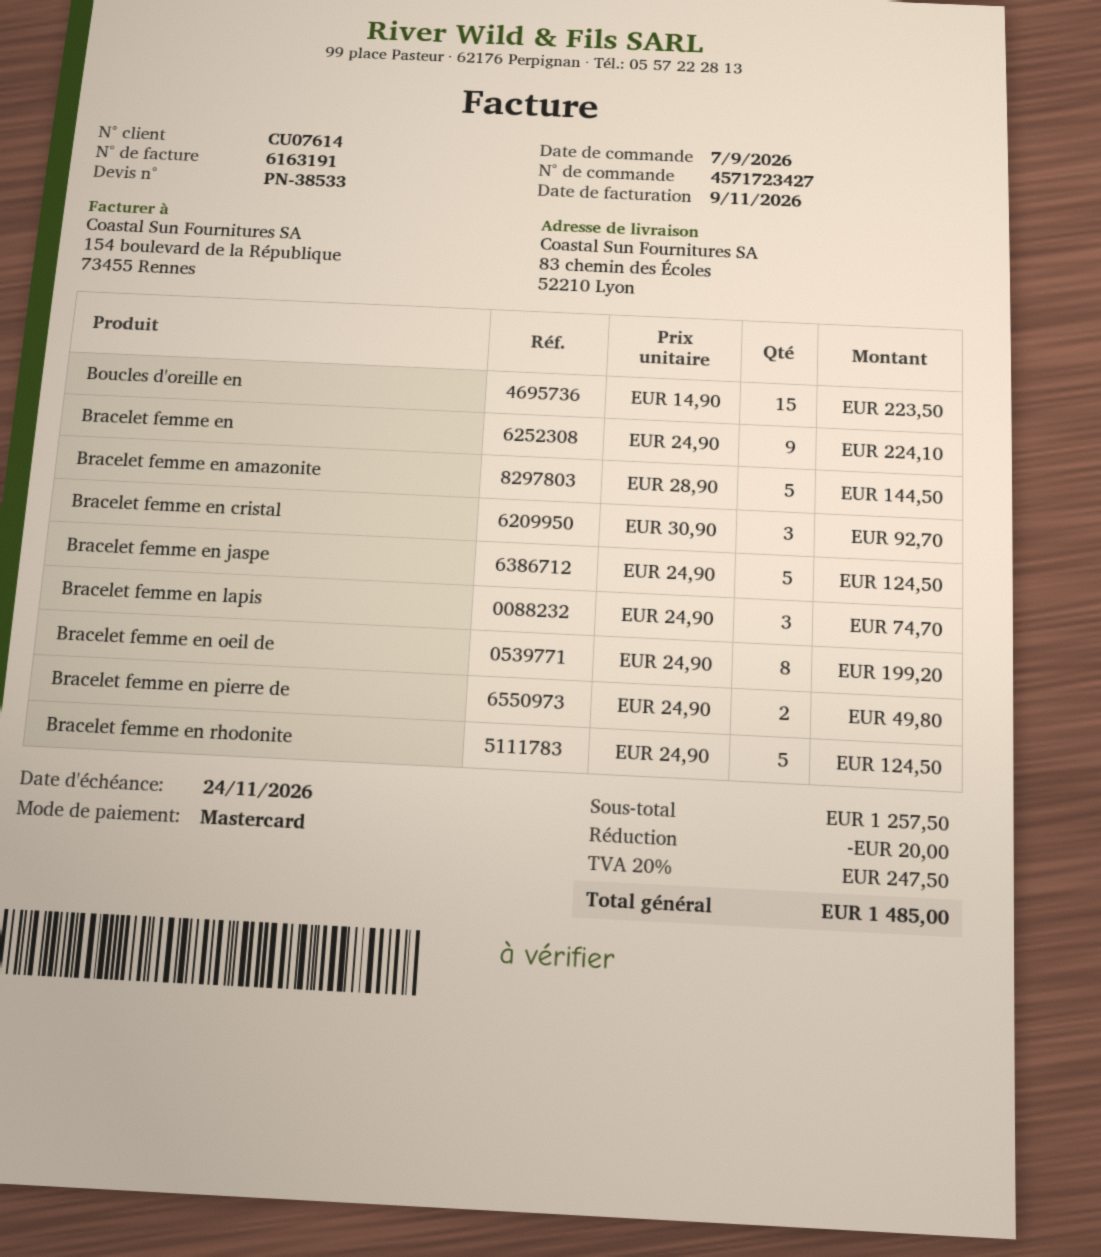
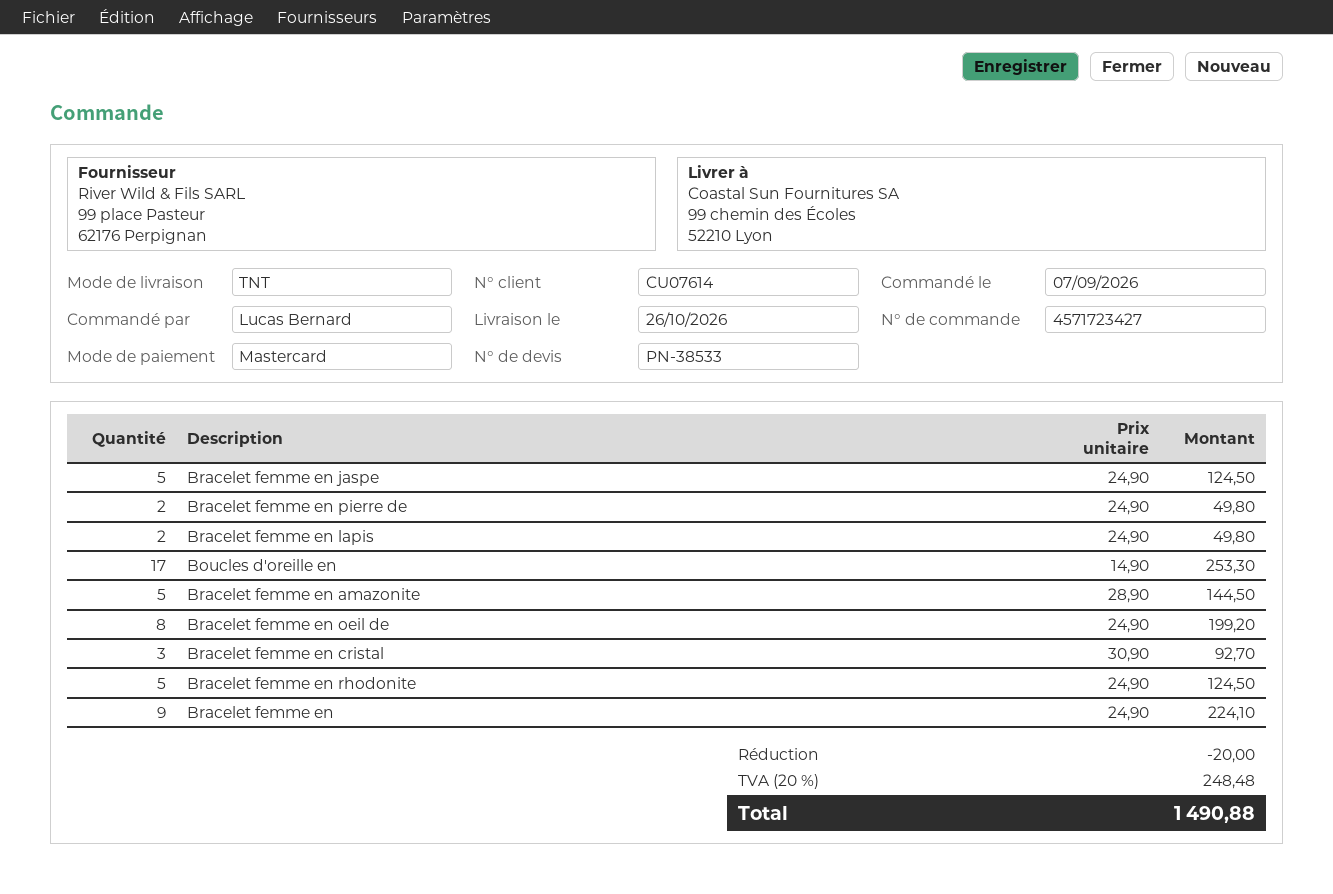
ship to: 83 chemin des Écoles, 52210 Lyon -> 99 chemin des Écoles, 52210 Lyon
Boucles d'oreille en: 15 x 14.90 = 223.50 -> 17 x 14.90 = 253.30
Bracelet femme en lapis: 3 x 24.90 = 74.70 -> 2 x 24.90 = 49.80
tax: 20% = 247.50 -> 20% = 248.48
total: 1485.00 -> 1490.88

